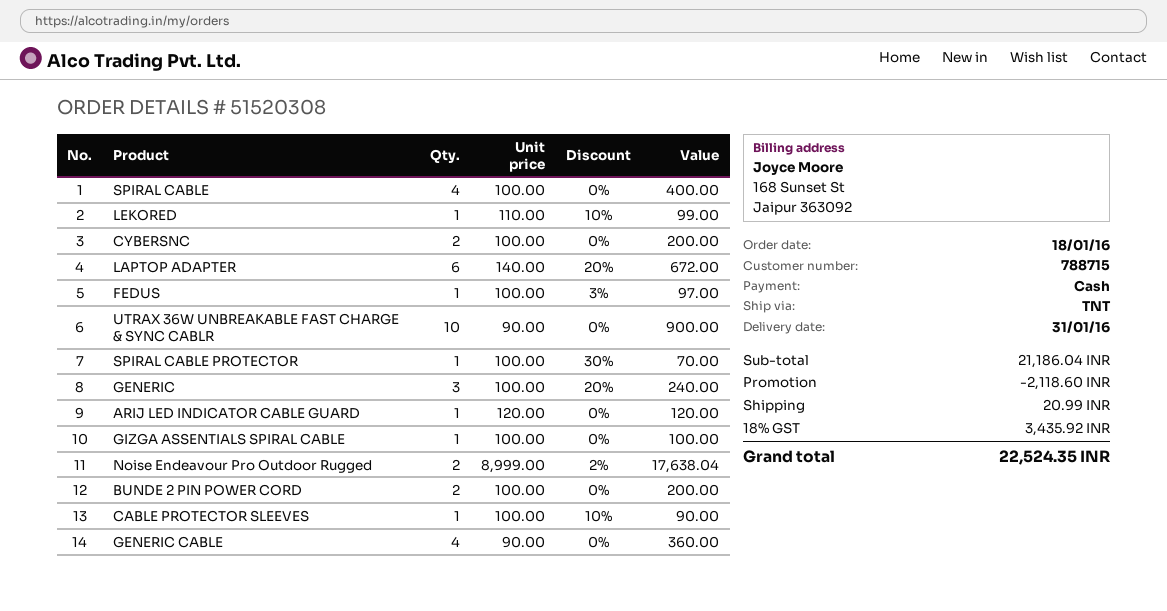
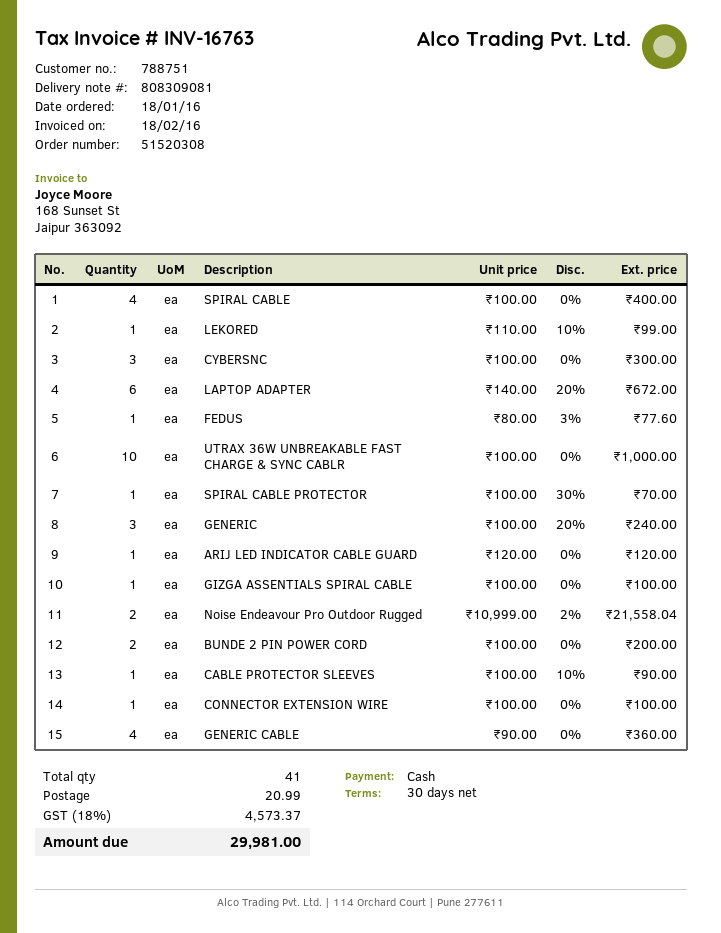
customer number: 788715 -> 788751
CYBERSNC: 2 x 100.00 = 200.00 -> 3 x 100.00 = 300.00
FEDUS: 1 x 100.00 - 3% = 97.00 -> 1 x 80.00 - 3% = 77.60
UTRAX 36W UNBREAKABLE FAST CHARGE & SYNC CABLR: 10 x 90.00 = 900.00 -> 10 x 100.00 = 1000.00
Noise Endeavour Pro Outdoor Rugged: 2 x 8999.00 - 2% = 17638.04 -> 2 x 10999.00 - 2% = 21558.04
CONNECTOR EXTENSION WIRE: none -> 1 x 100.00 = 100.00
discount: 2118.60 -> none
tax: 18% = 3435.92 -> 18% = 4573.37
total: 22524.35 -> 29981.00

